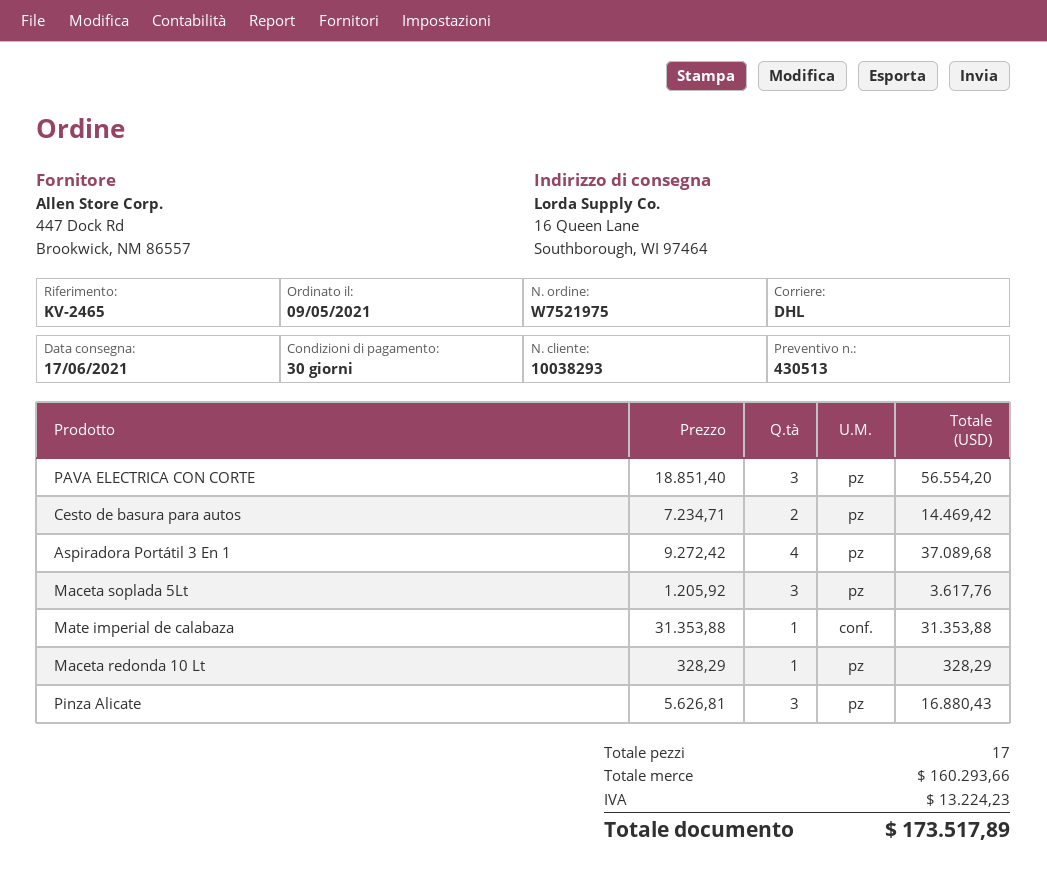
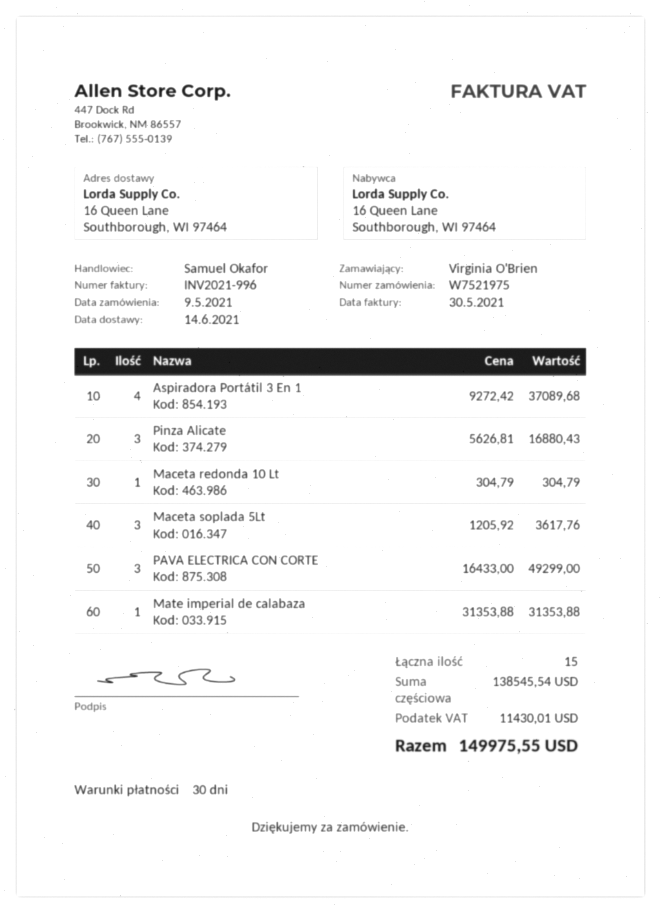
delivery date: 2021-06-17 -> 2021-06-14
PAVA ELECTRICA CON CORTE: 3 x 18851.40 = 56554.20 -> 3 x 16433.00 = 49299.00
Cesto de basura para autos: 2 x 7234.71 = 14469.42 -> none
Maceta redonda 10 Lt: 1 x 328.29 = 328.29 -> 1 x 304.79 = 304.79
total quantity: 17 -> 15
subtotal: 160293.66 -> 138545.54
tax: 13224.23 -> 11430.01
total: 173517.89 -> 149975.55

